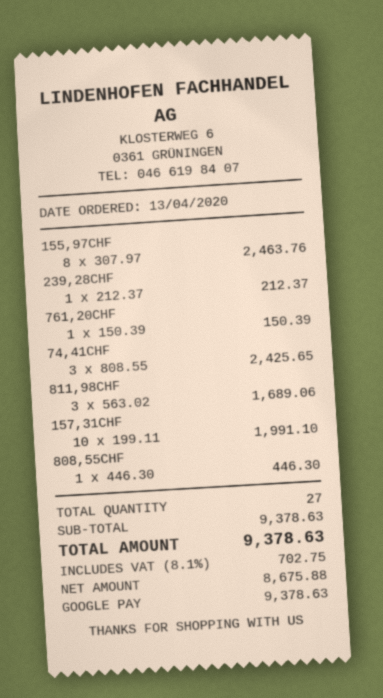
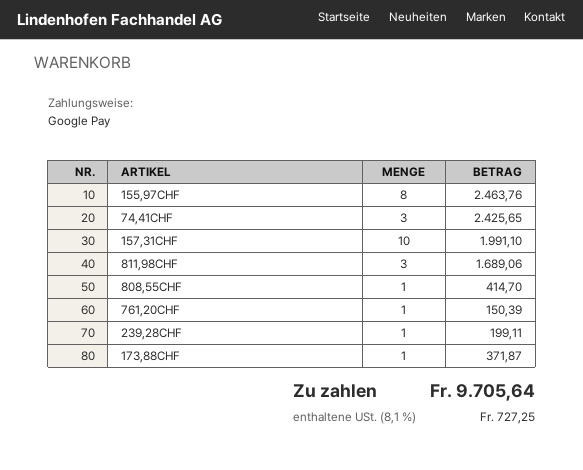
239,28CHF: 1 for 212.37 -> 1 for 199.11
808,55CHF: 1 for 446.30 -> 1 for 414.70
173,88CHF: none -> 1 for 371.87
tax: 8.1% = 702.75 -> 8.1% = 727.25
total: 9378.63 -> 9705.64

